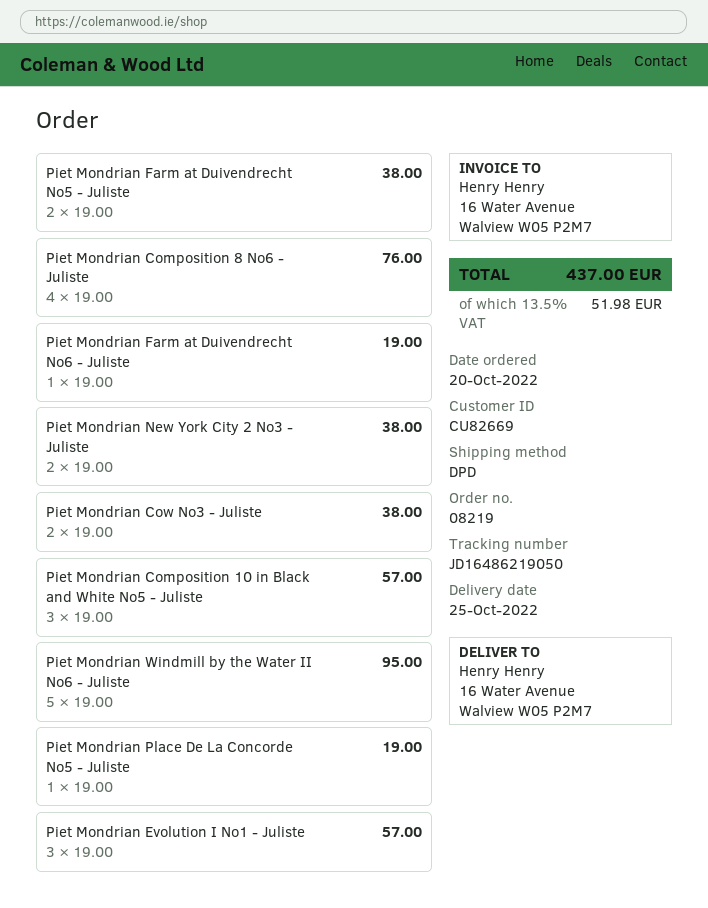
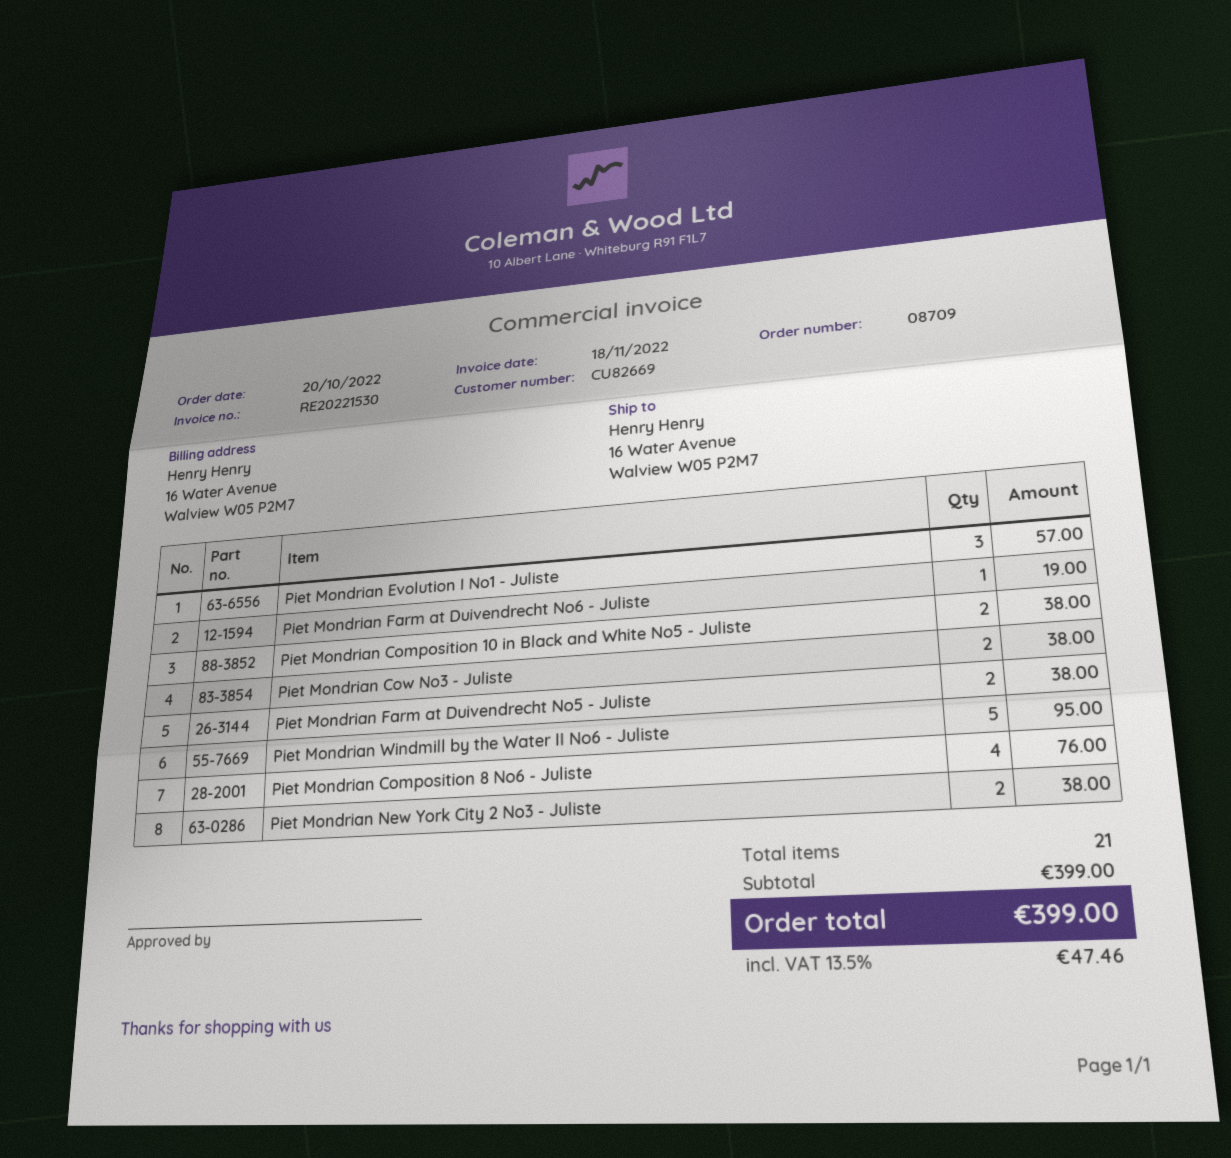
order number: 08219 -> 08709
Piet Mondrian Composition 10 in Black and White No5 - Juliste: 3 for 57.00 -> 2 for 38.00
Piet Mondrian Place De La Concorde No5 - Juliste: 1 for 19.00 -> none
tax: 13.5% = 51.98 -> 13.5% = 47.46
total: 437.00 -> 399.00

